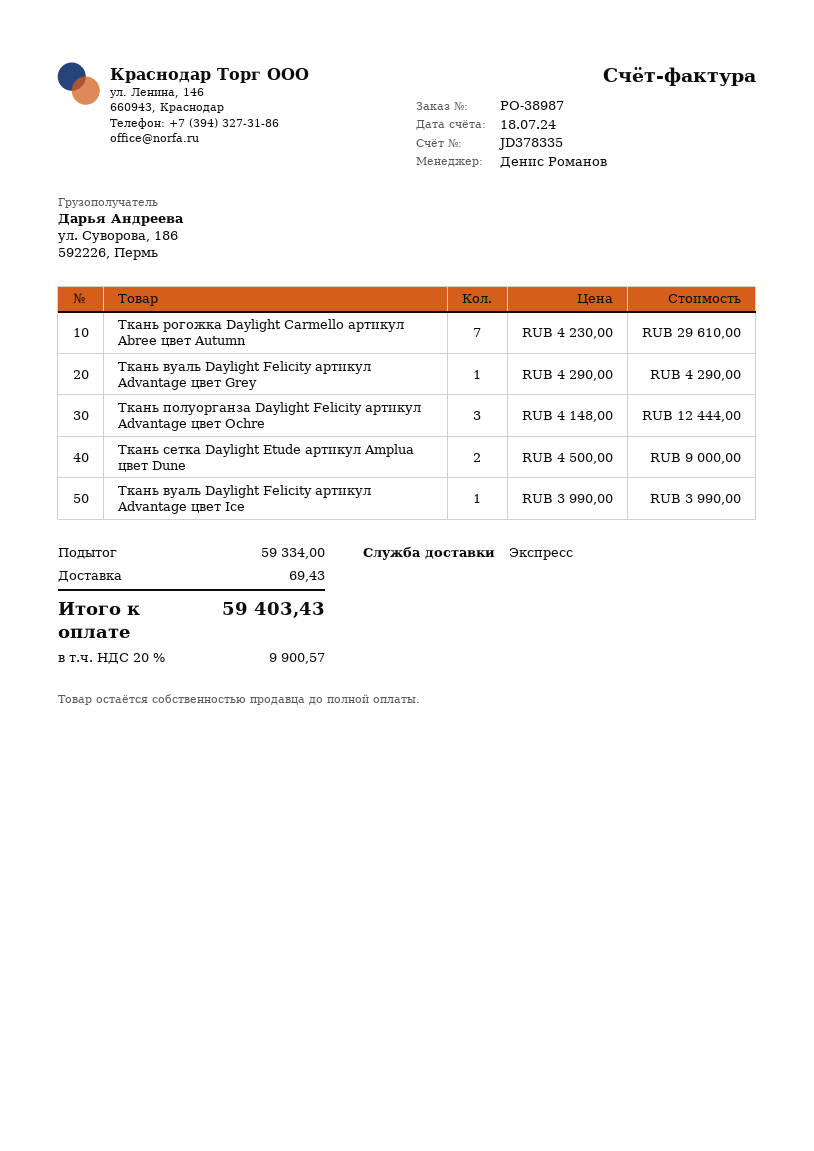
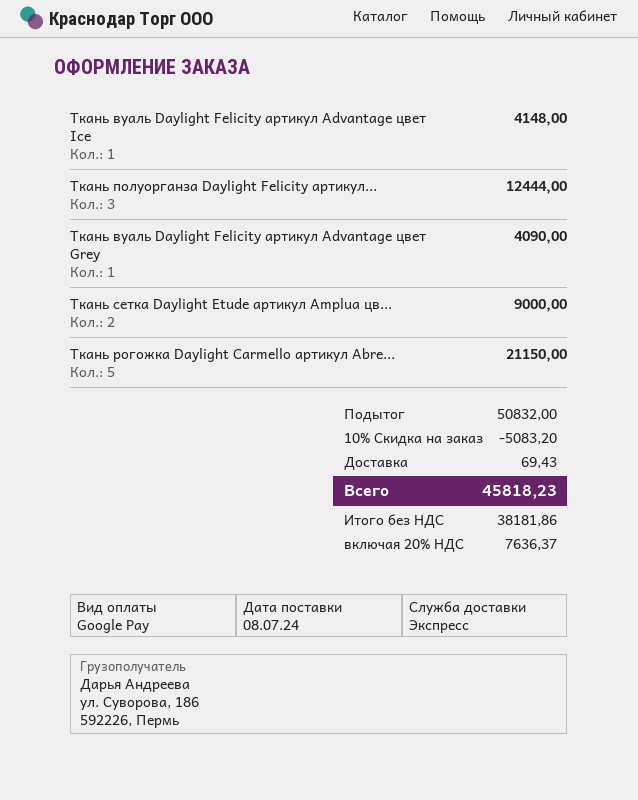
Ткань рогожка Daylight Carmello артикул Abree цвет Autumn: 7 for 29610.00 -> 5 for 21150.00
Ткань вуаль Daylight Felicity артикул Advantage цвет Grey: 1 for 4290.00 -> 1 for 4090.00
Ткань вуаль Daylight Felicity артикул Advantage цвет Ice: 1 for 3990.00 -> 1 for 4148.00
subtotal: 59334.00 -> 50832.00
discount: none -> 10% = 5083.20
tax: 20% = 9900.57 -> 20% = 7636.37
total: 59403.43 -> 45818.23

